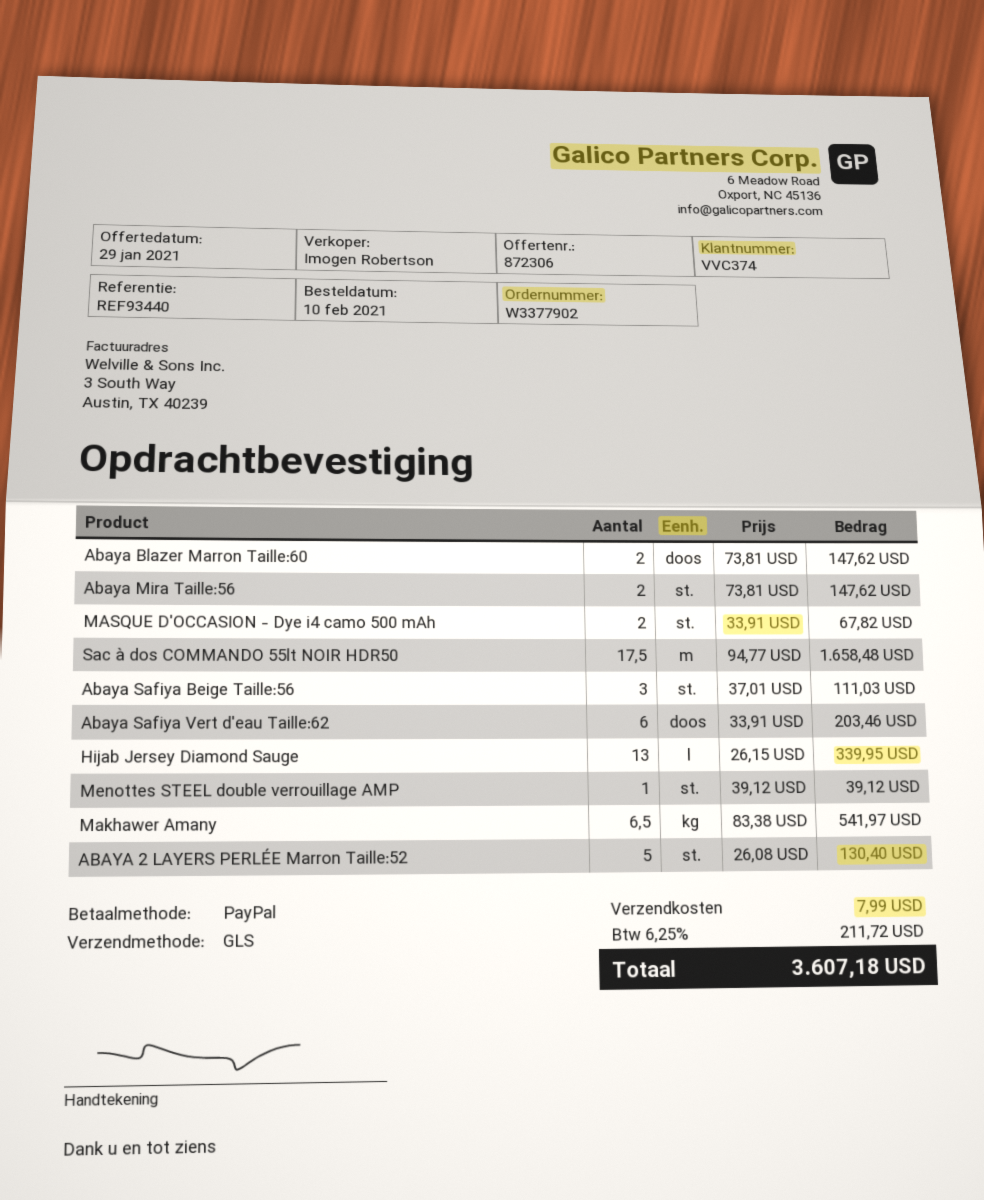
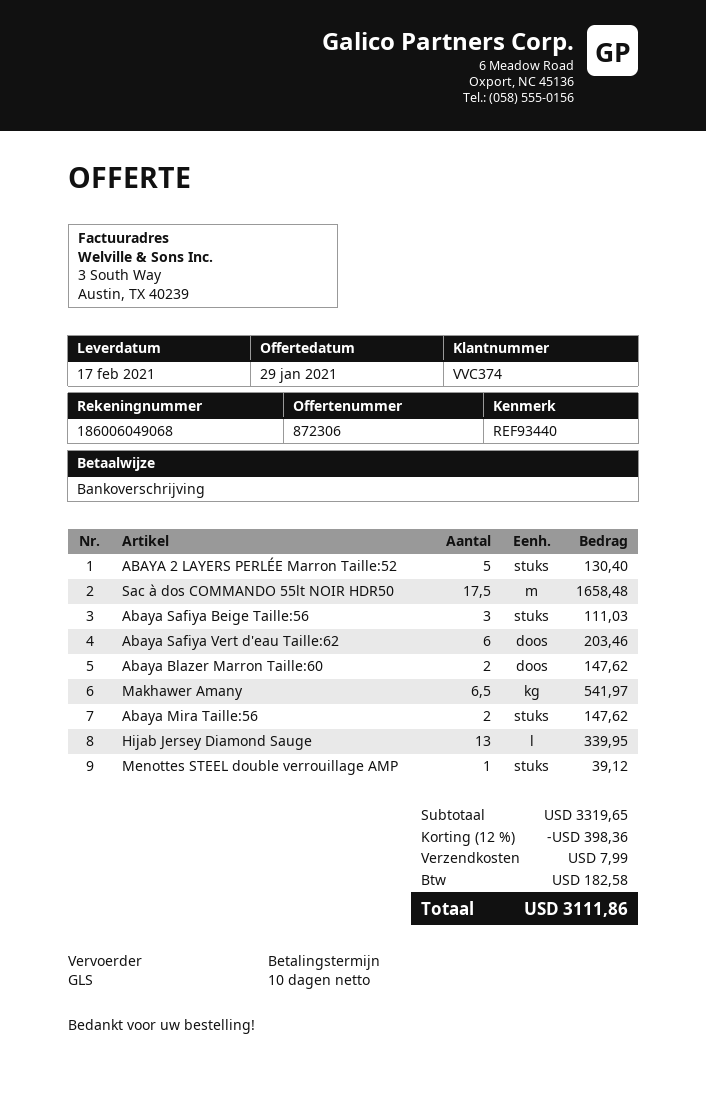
payment method: PayPal -> bank transfer
MASQUE D'OCCASION - Dye i4 camo 500 mAh: 2 for 67.82 -> none
discount: none -> 12% = 398.36
tax: 211.72 -> 182.58
total: 3607.18 -> 3111.86

